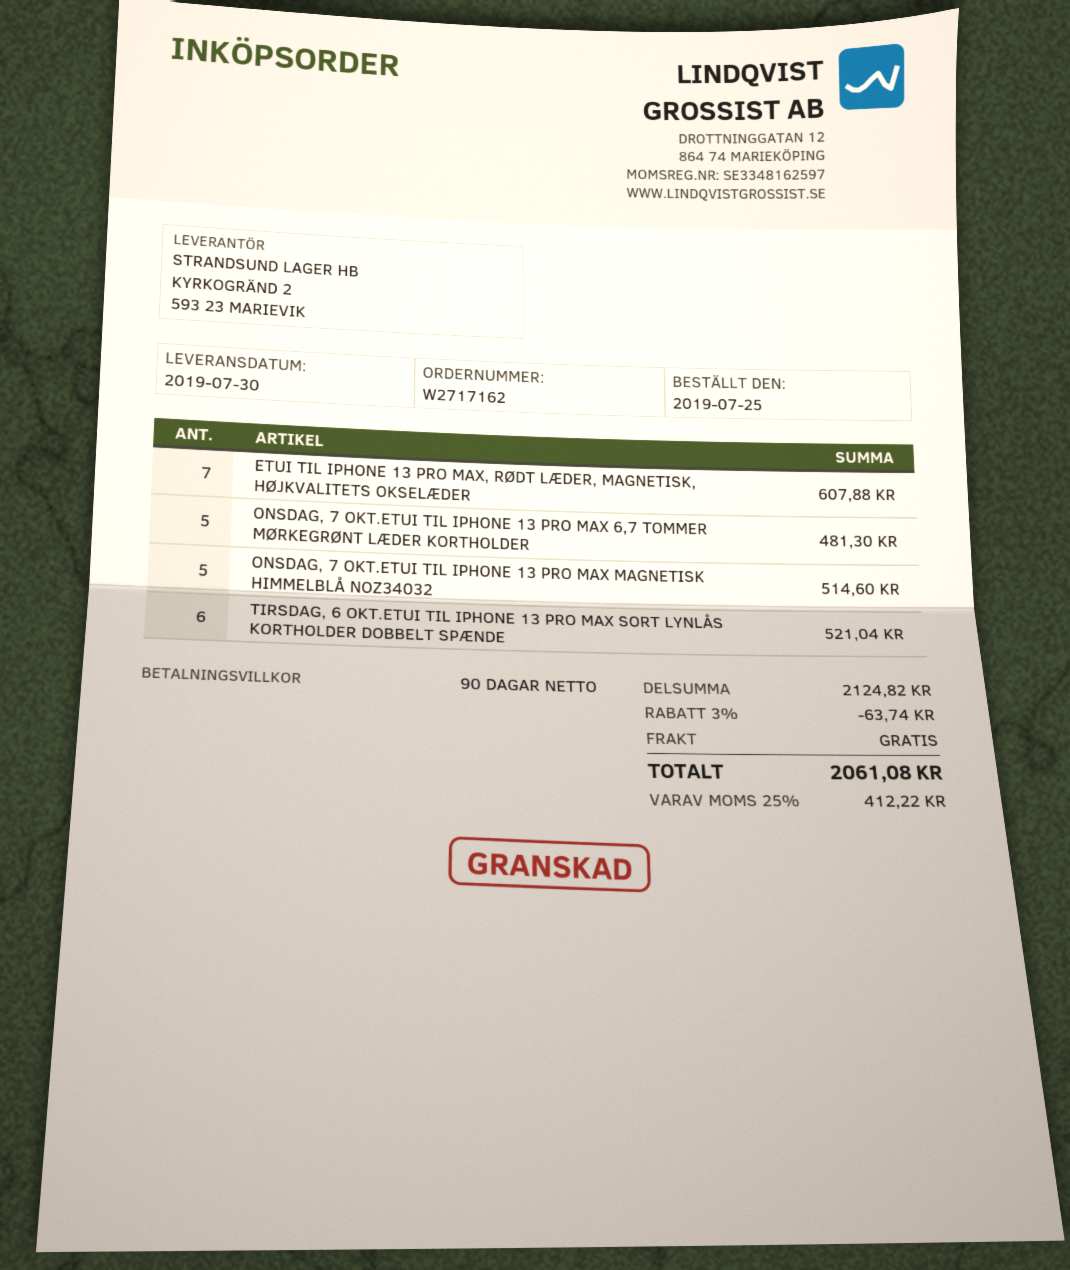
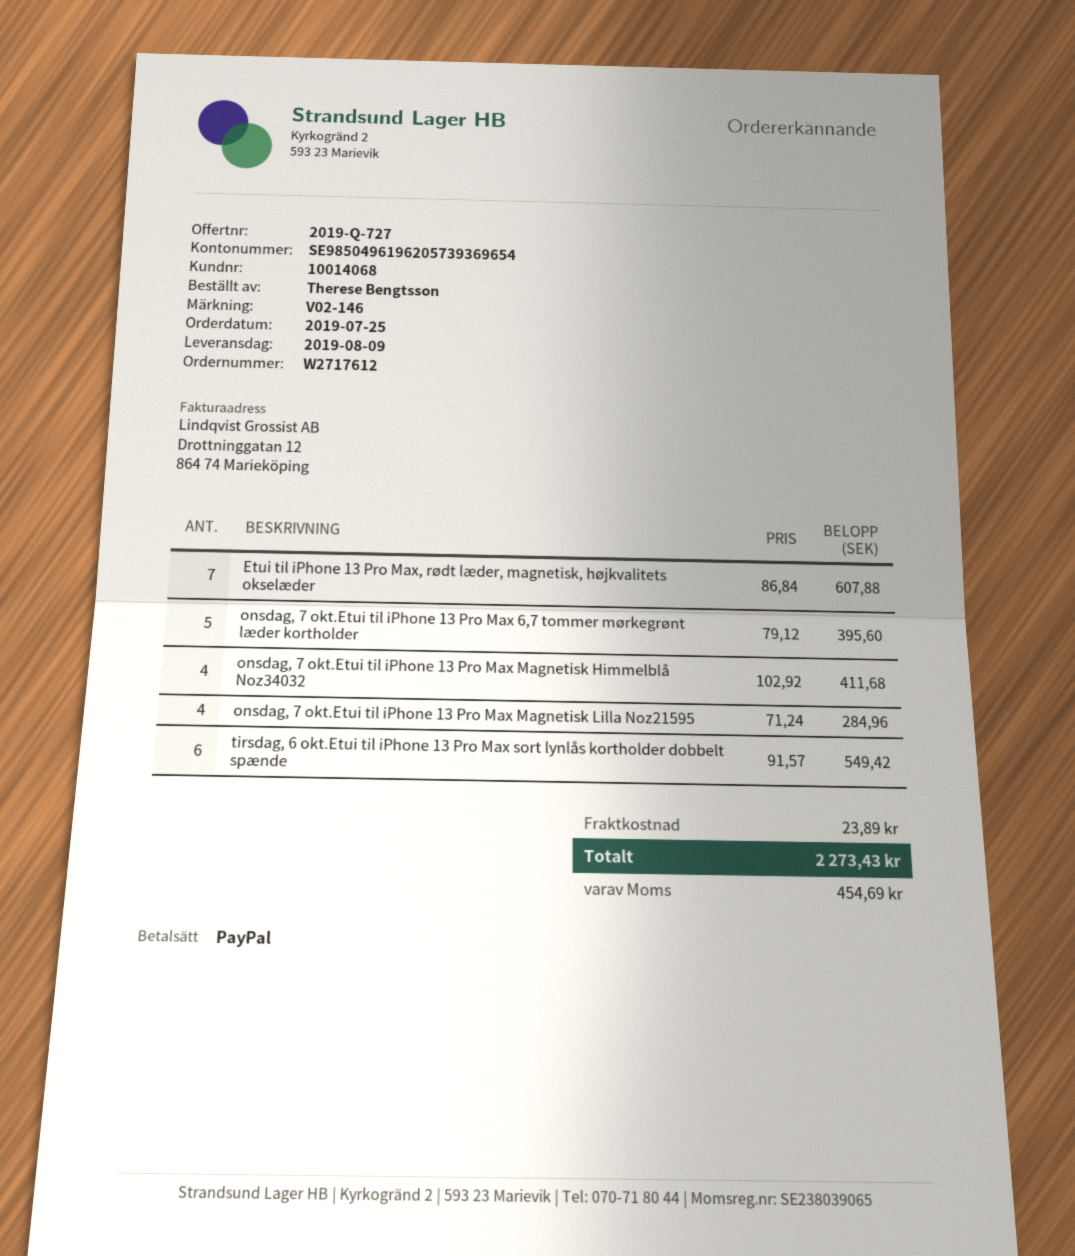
order number: W2717162 -> W2717612
delivery date: 2019-07-30 -> 2019-08-09
ONSDAG, 7 OKT.ETUI TIL IPHONE 13 PRO MAX 6,7 TOMMER MØRKEGRØNT LÆDER KORTHOLDER: 5 for 481.30 -> 5 for 395.60
ONSDAG, 7 OKT.ETUI TIL IPHONE 13 PRO MAX MAGNETISK HIMMELBLÅ NOZ34032: 5 for 514.60 -> 4 for 411.68
TIRSDAG, 6 OKT.ETUI TIL IPHONE 13 PRO MAX SORT LYNLÅS KORTHOLDER DOBBELT SPÆNDE: 6 for 521.04 -> 6 for 549.42
onsdag, 7 okt.Etui til iPhone 13 Pro Max Magnetisk Lilla Noz21595: none -> 4 for 284.96
discount: 3% = 63.74 -> none
shipping: 0.00 -> 23.89
tax: 412.22 -> 454.69
total: 2061.08 -> 2273.43

